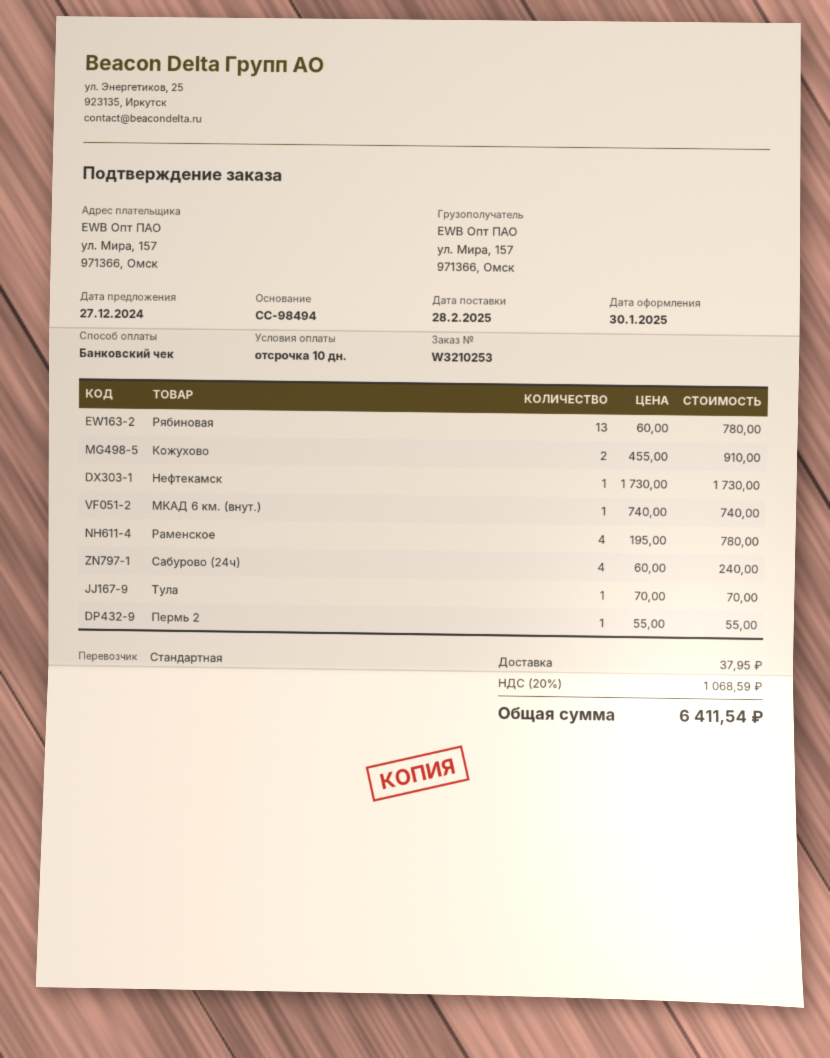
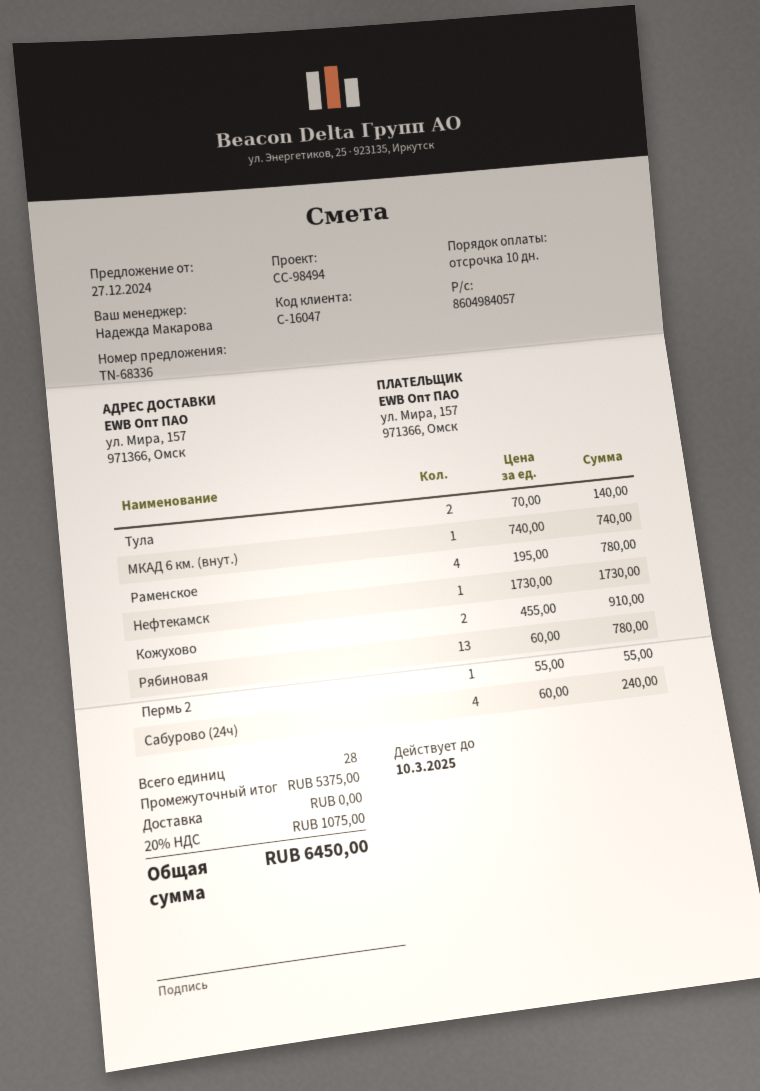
Тула: 1 x 70.00 = 70.00 -> 2 x 70.00 = 140.00
shipping: 37.95 -> 0.00
tax: 20% = 1068.59 -> 20% = 1075.00
total: 6411.54 -> 6450.00

